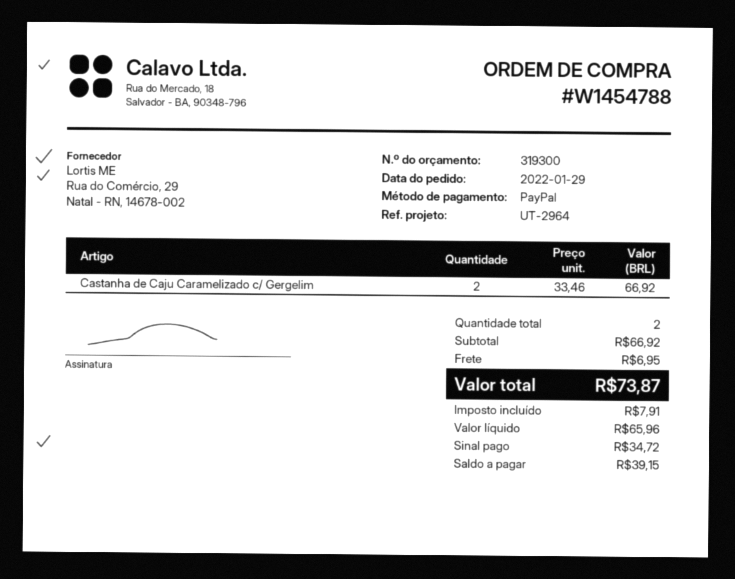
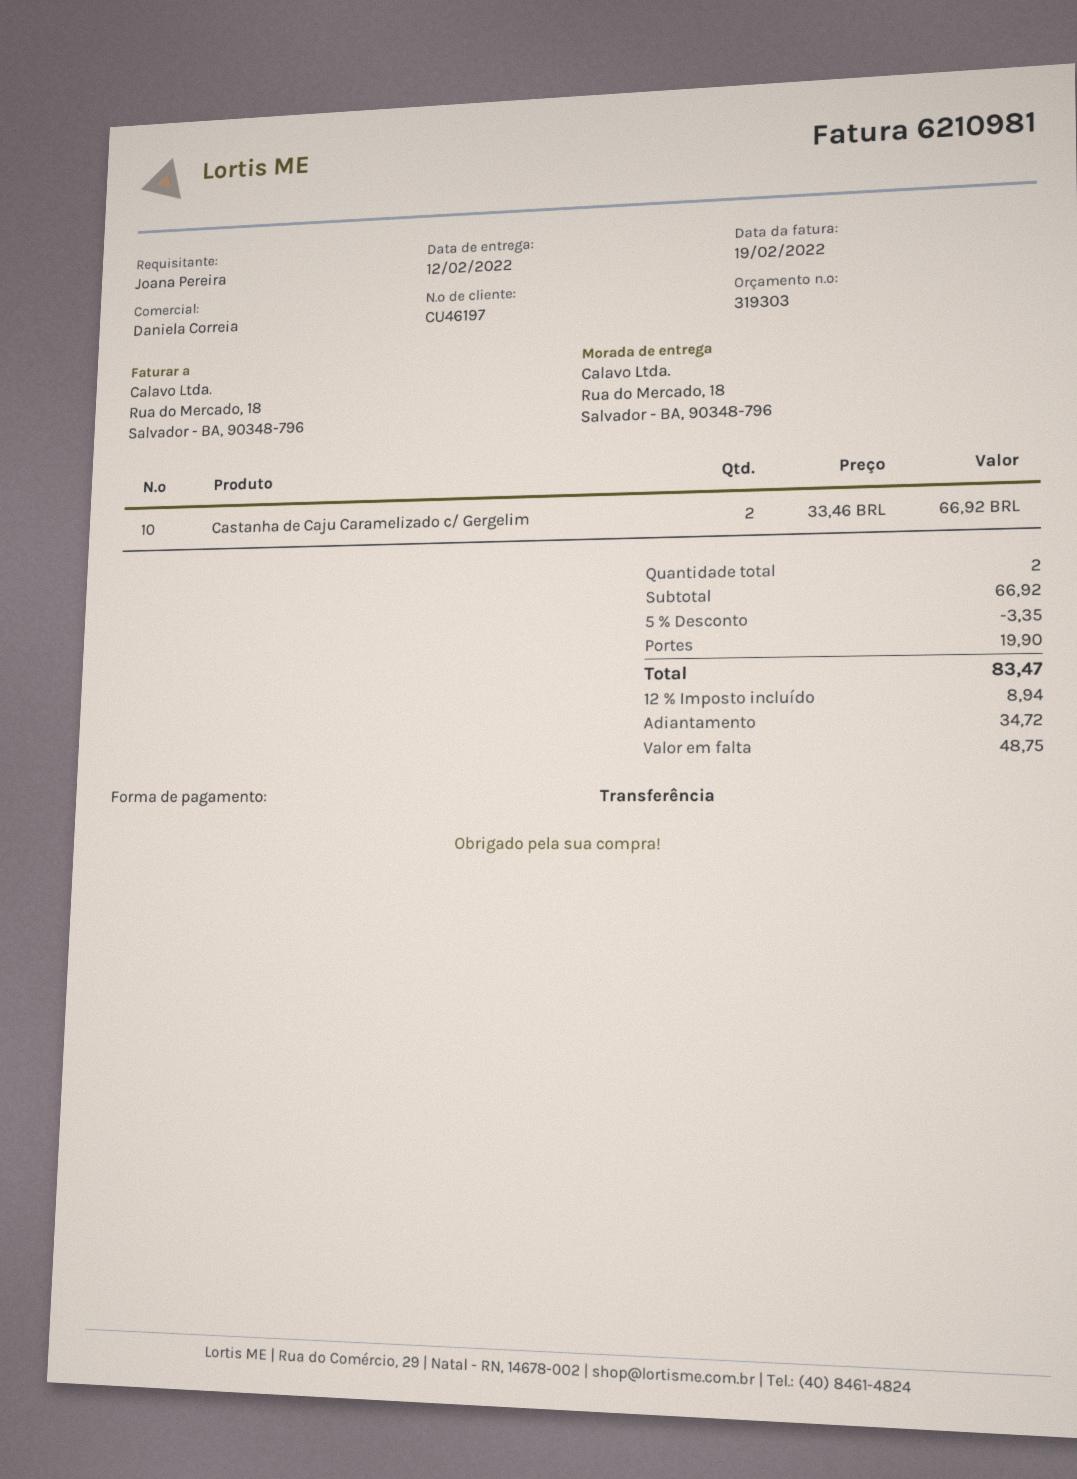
quote number: 319300 -> 319303
payment method: PayPal -> bank transfer
discount: none -> 5% = 3.35
shipping: 6.95 -> 19.90
tax: 7.91 -> 8.94
total: 73.87 -> 83.47
balance: 39.15 -> 48.75

